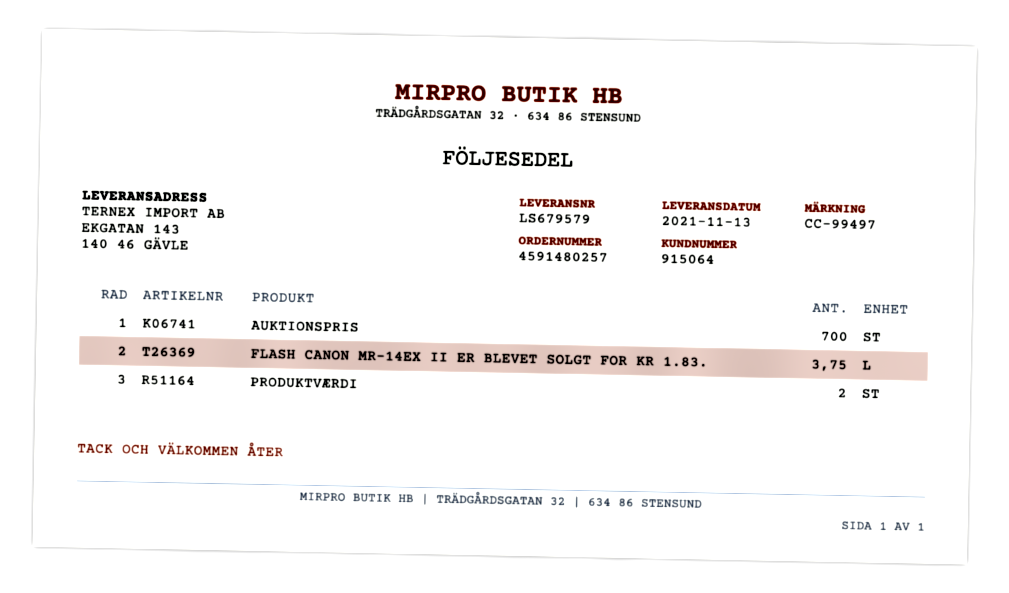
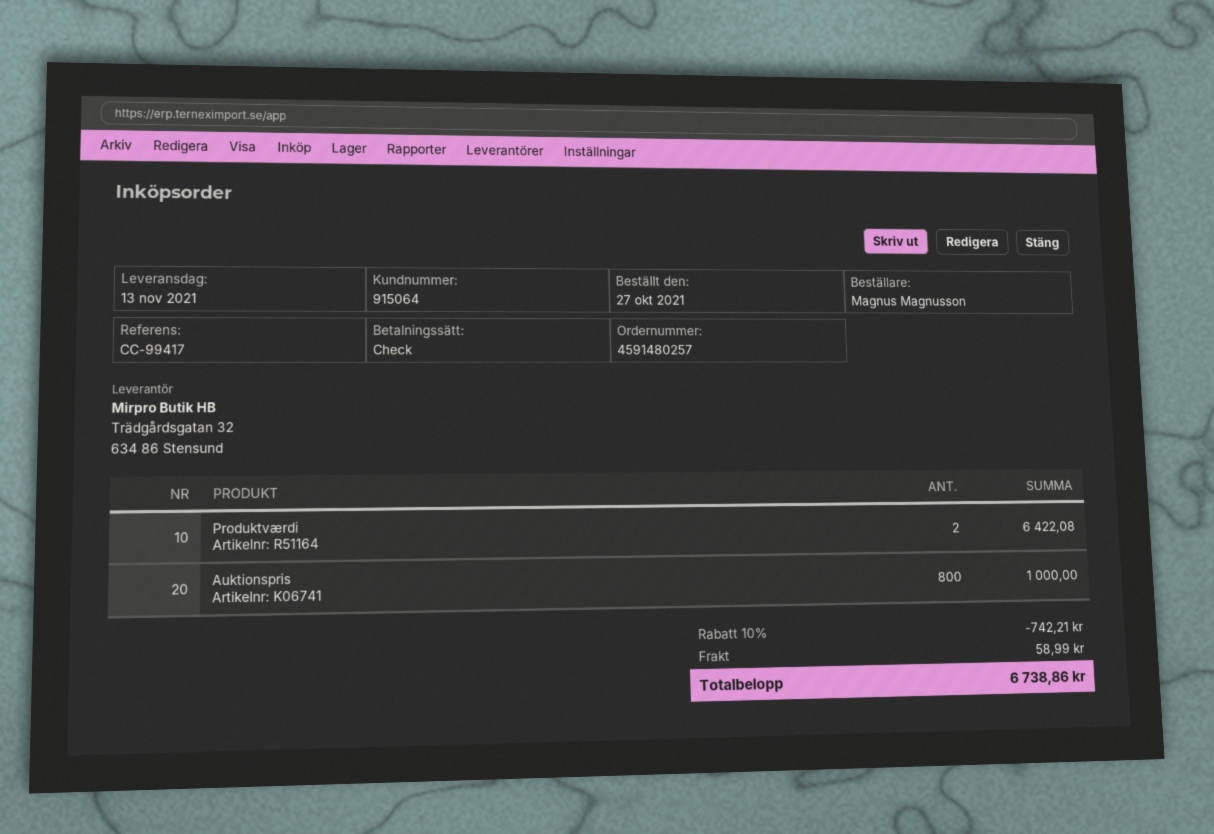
reference: CC-99497 -> CC-99417
AUKTIONSPRIS: 700 -> 800
FLASH CANON MR-14EX II ER BLEVET SOLGT FOR KR 1.83.: 3.75 -> none

